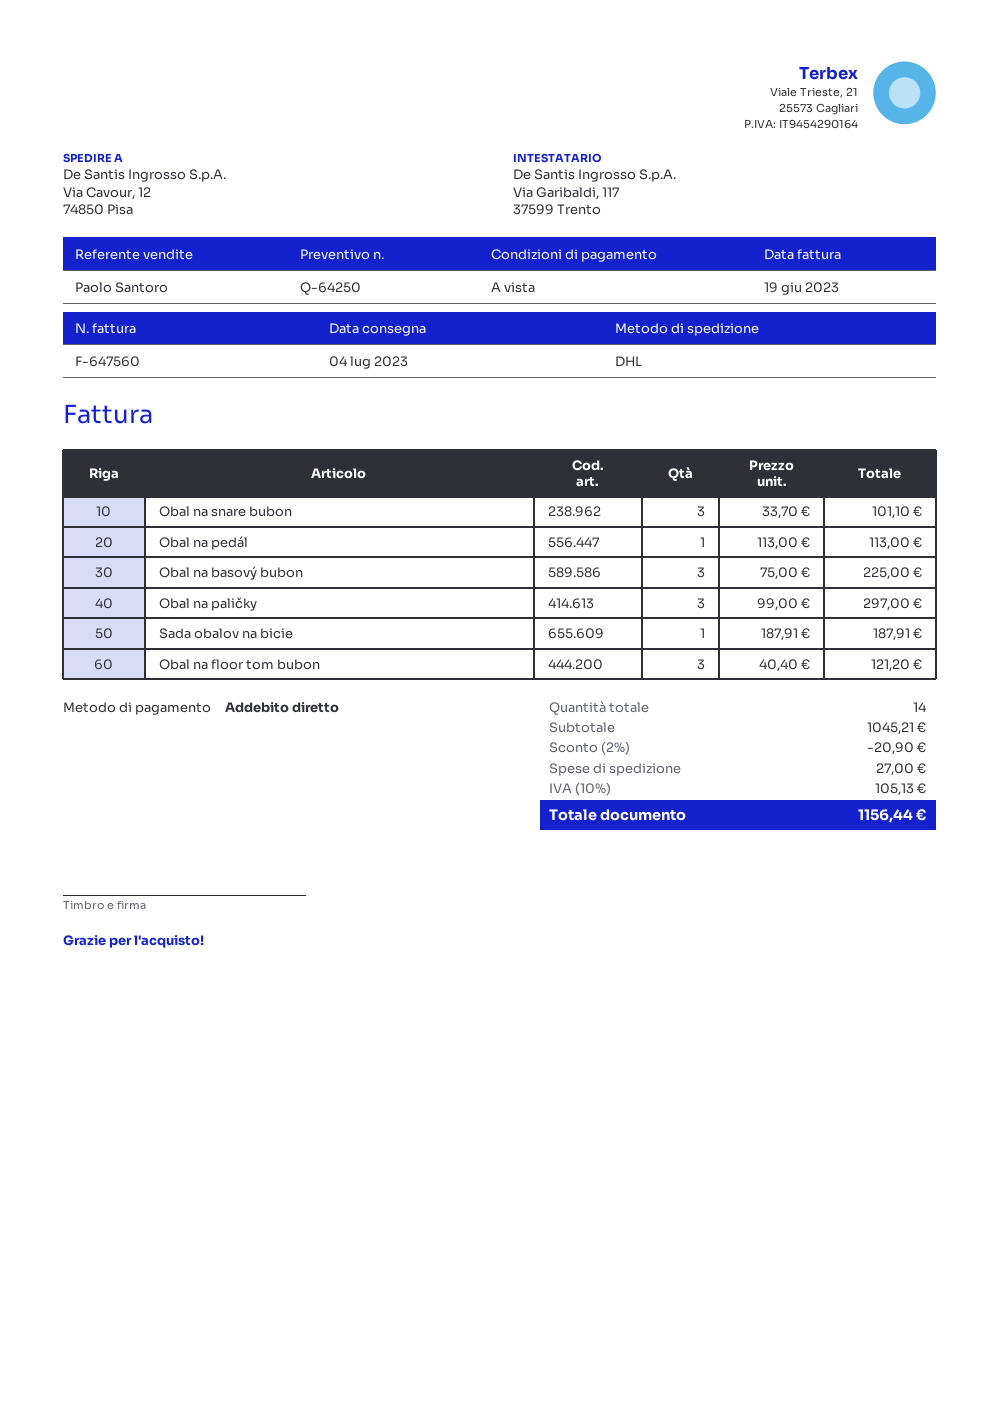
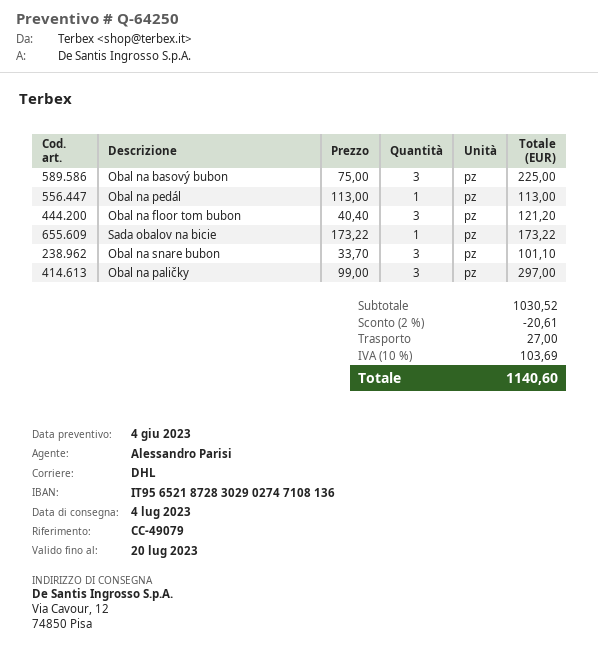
sales rep: Paolo Santoro -> Alessandro Parisi
Sada obalov na bicie: 1 x 187.91 = 187.91 -> 1 x 173.22 = 173.22
subtotal: 1045.21 -> 1030.52
discount: 2% = 20.90 -> 2% = 20.61
tax: 10% = 105.13 -> 10% = 103.69
total: 1156.44 -> 1140.60

